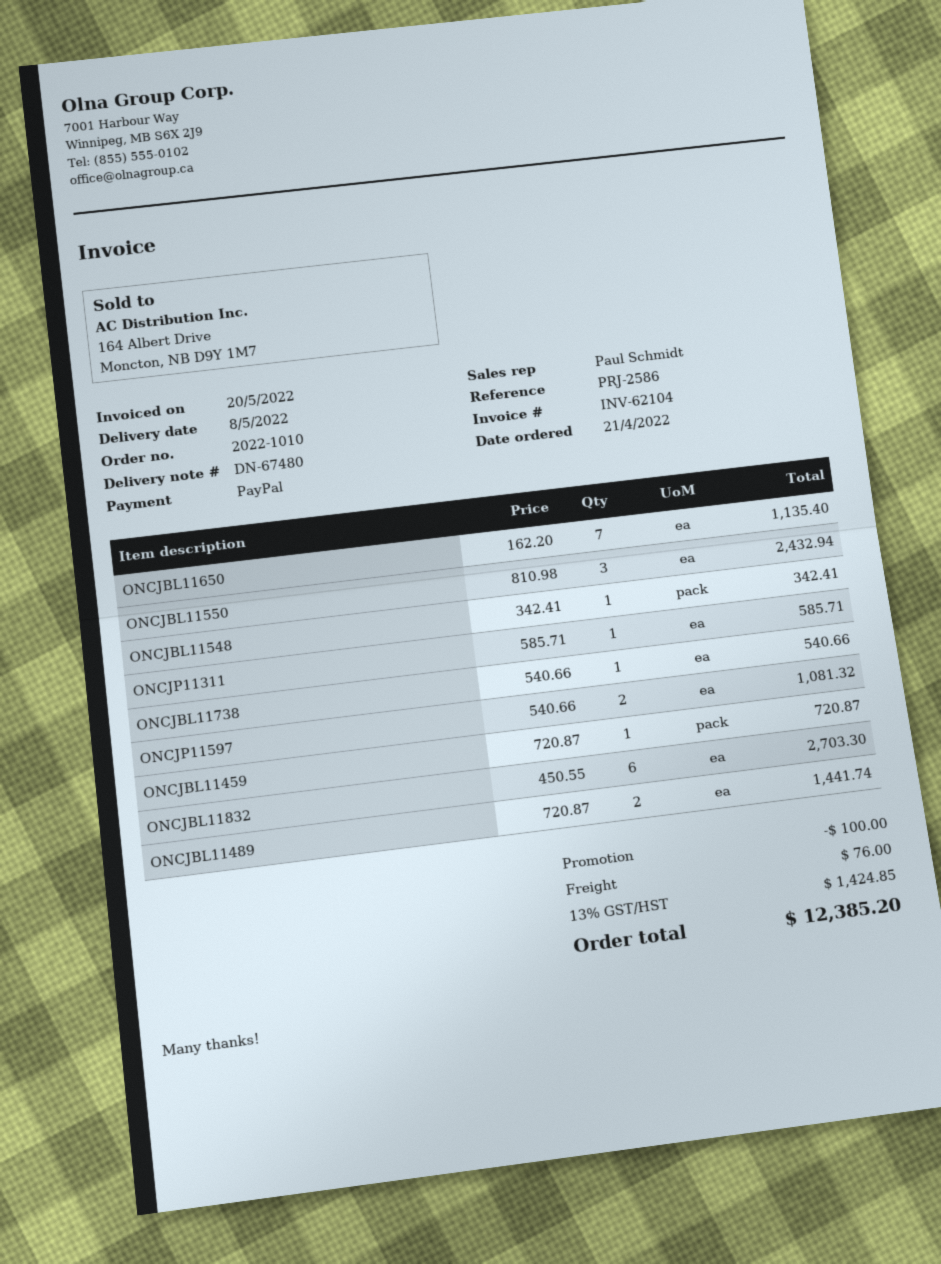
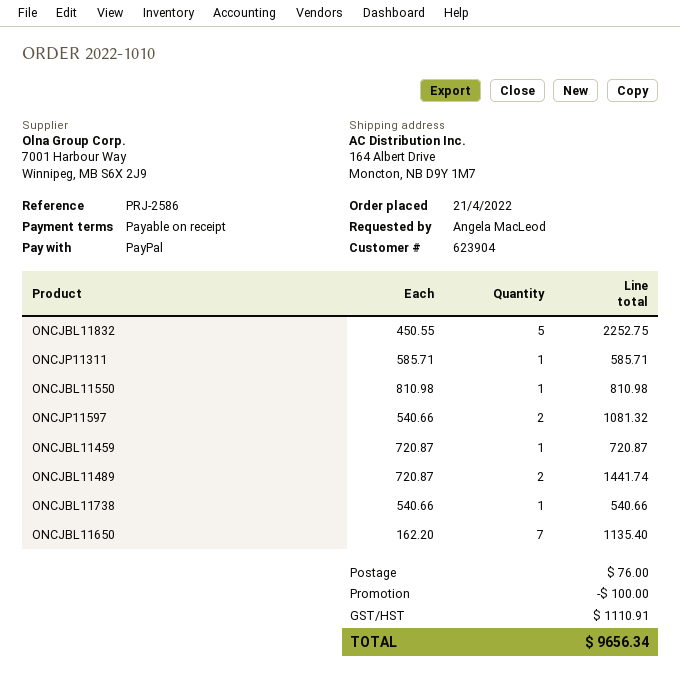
ONCJBL11550: 3 x 810.98 = 2432.94 -> 1 x 810.98 = 810.98
ONCJBL11548: 1 x 342.41 = 342.41 -> none
ONCJBL11832: 6 x 450.55 = 2703.30 -> 5 x 450.55 = 2252.75
tax: 1424.85 -> 1110.91
total: 12385.20 -> 9656.34

